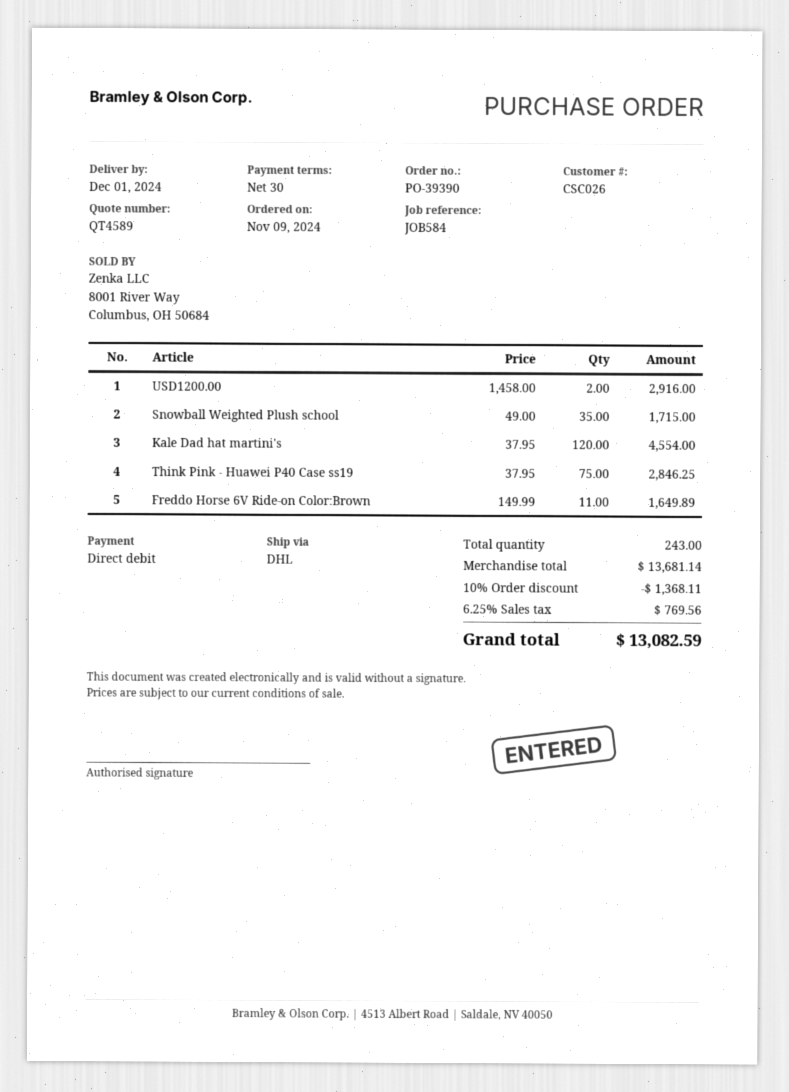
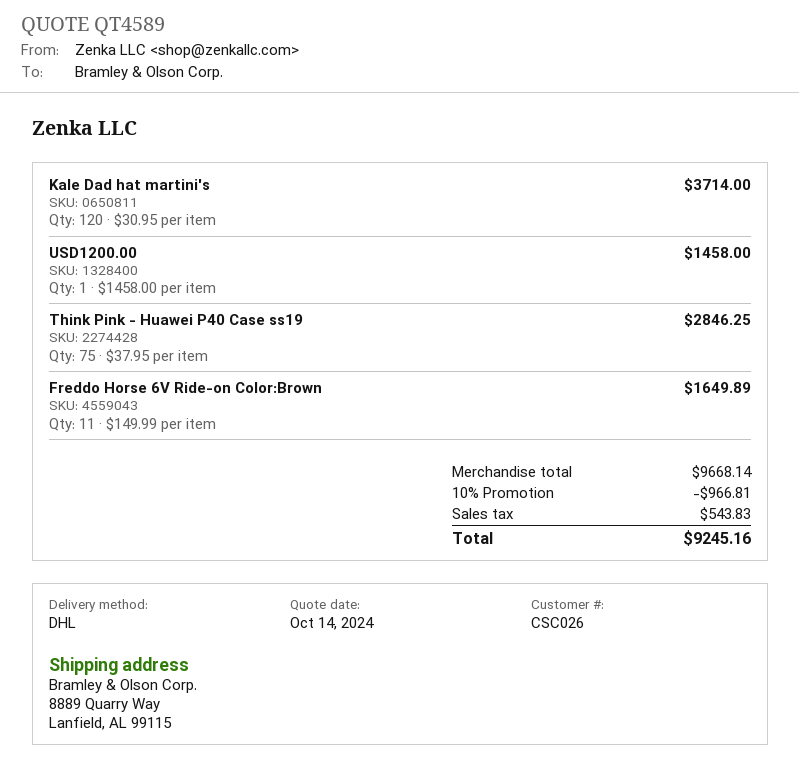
USD1200.00: 2 x 1458.00 = 2916.00 -> 1 x 1458.00 = 1458.00
Snowball Weighted Plush school: 35 x 49.00 = 1715.00 -> none
Kale Dad hat martini's: 120 x 37.95 = 4554.00 -> 120 x 30.95 = 3714.00
subtotal: 13681.14 -> 9668.14
discount: 10% = 1368.11 -> 10% = 966.81
tax: 769.56 -> 543.83
total: 13082.59 -> 9245.16

